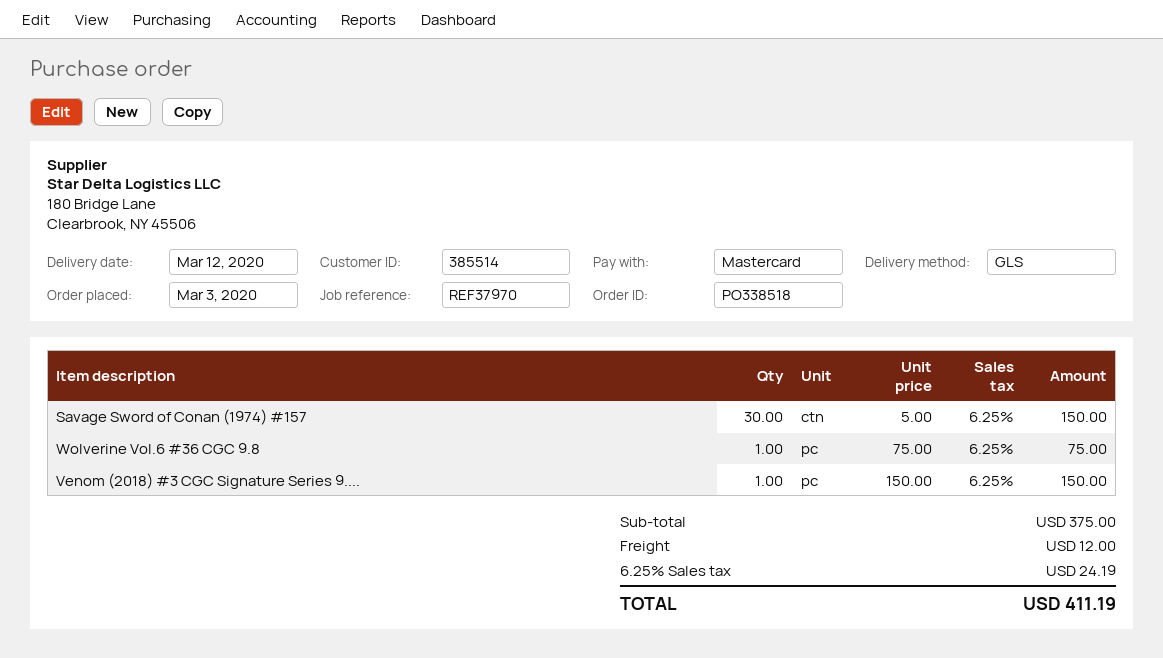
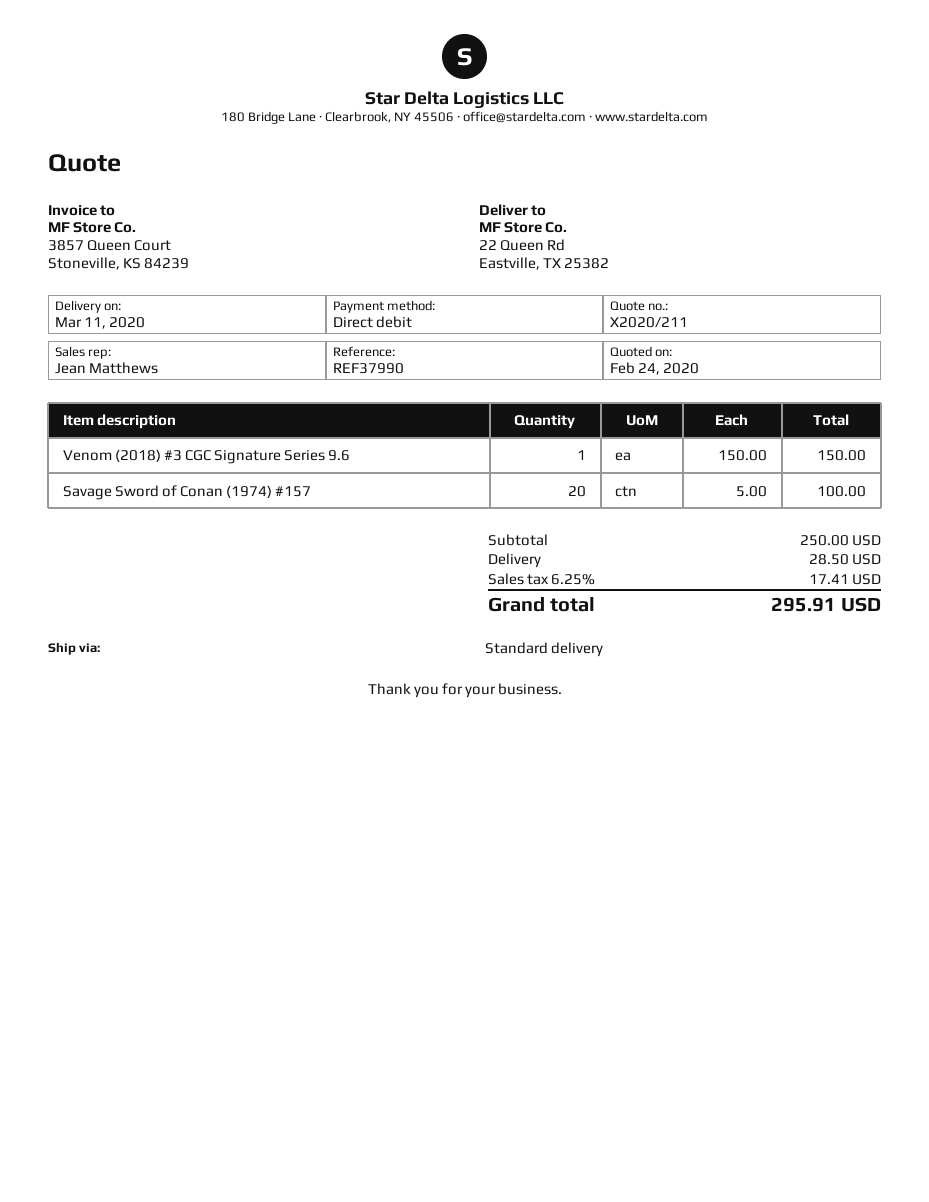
delivery date: 2020-03-12 -> 2020-03-11
reference: REF37970 -> REF37990
payment method: Mastercard -> direct debit
shipping method: GLS -> standard
Savage Sword of Conan (1974) #157: 30 x 5.00 = 150.00 -> 20 x 5.00 = 100.00
Wolverine Vol.6 #36 CGC 9.8: 1 x 75.00 = 75.00 -> none
subtotal: 375.00 -> 250.00
shipping: 12.00 -> 28.50
tax: 6.25% = 24.19 -> 6.25% = 17.41
total: 411.19 -> 295.91

